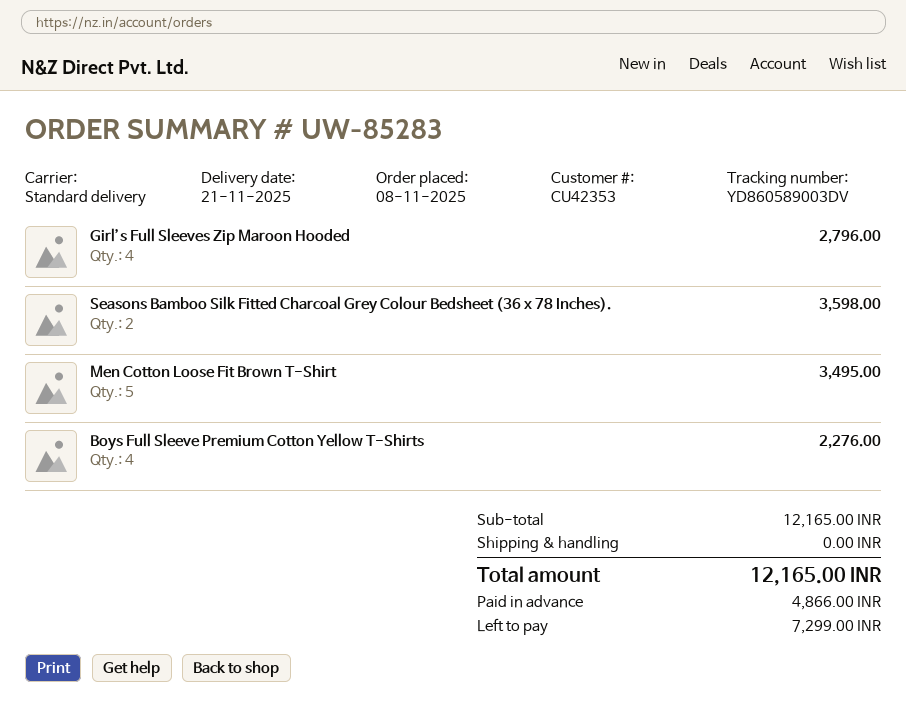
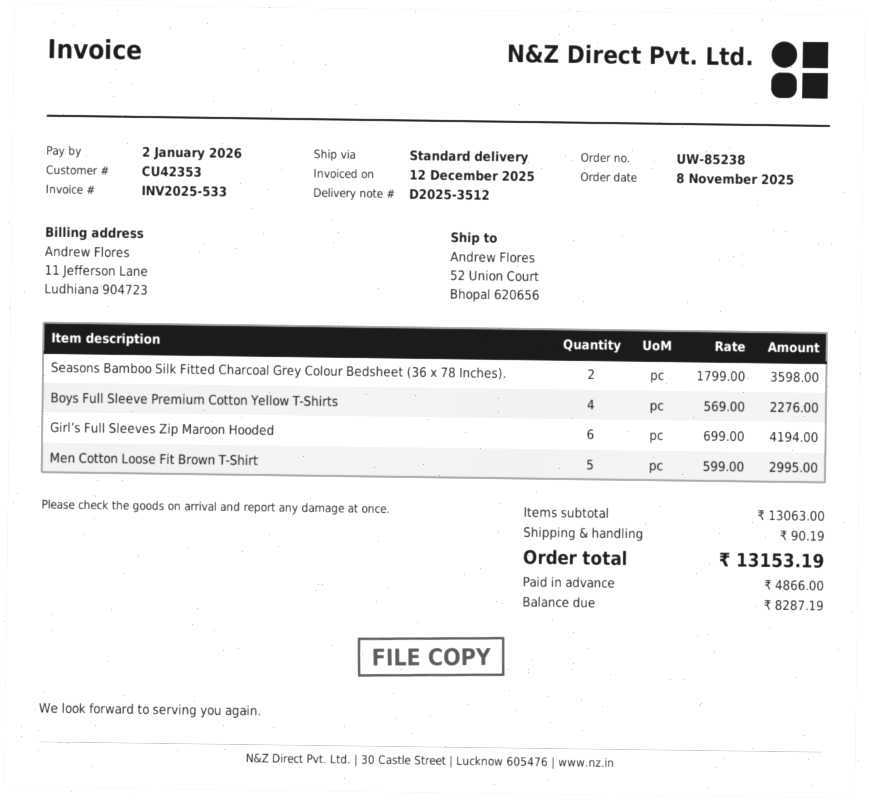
order number: UW-85283 -> UW-85238
Girl’s Full Sleeves Zip Maroon Hooded: 4 for 2796.00 -> 6 for 4194.00
Men Cotton Loose Fit Brown T-Shirt: 5 for 3495.00 -> 5 for 2995.00
subtotal: 12165.00 -> 13063.00
shipping: 0.00 -> 90.19
total: 12165.00 -> 13153.19
balance: 7299.00 -> 8287.19

